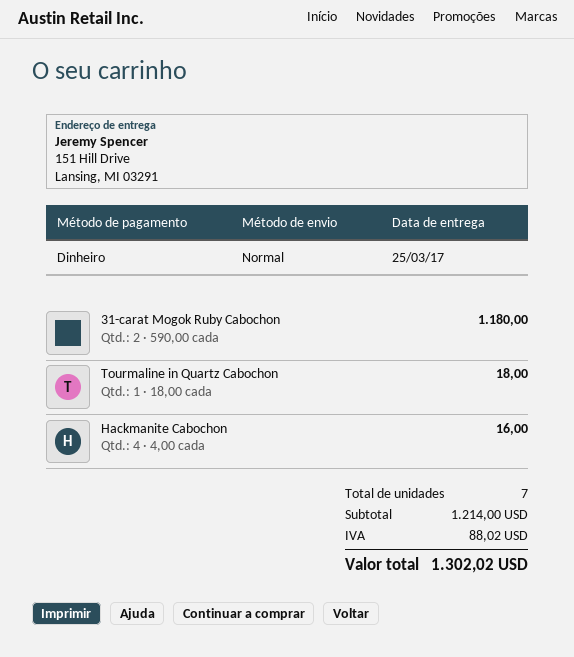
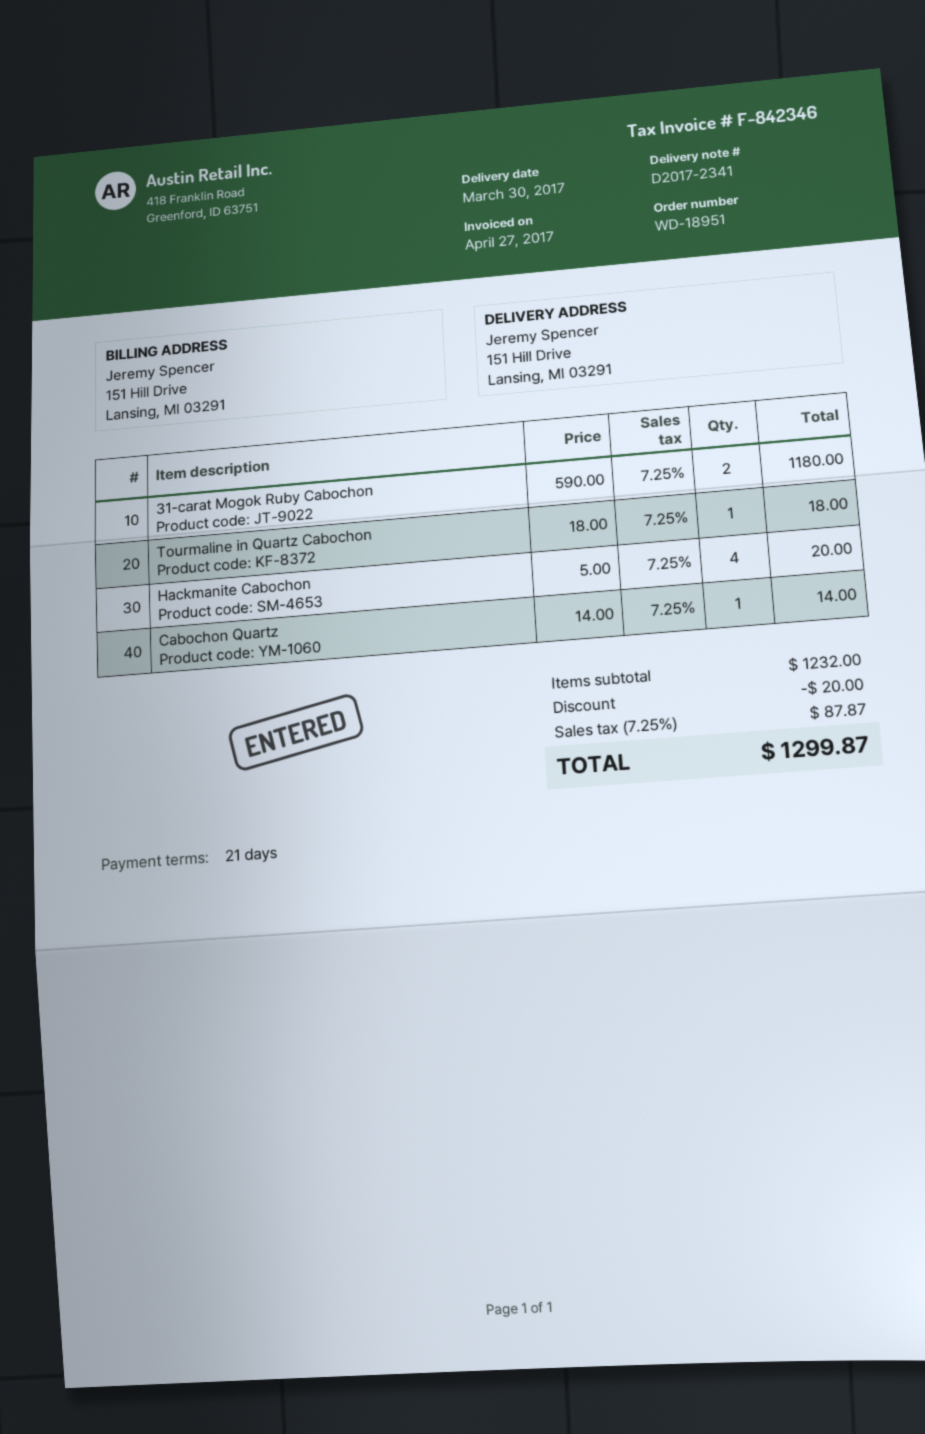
delivery date: 2017-03-25 -> 2017-03-30
Hackmanite Cabochon: 4 x 4.00 = 16.00 -> 4 x 5.00 = 20.00
Cabochon Quartz: none -> 1 x 14.00 = 14.00
subtotal: 1214.00 -> 1232.00
discount: none -> 20.00
tax: 88.02 -> 87.87
total: 1302.02 -> 1299.87

